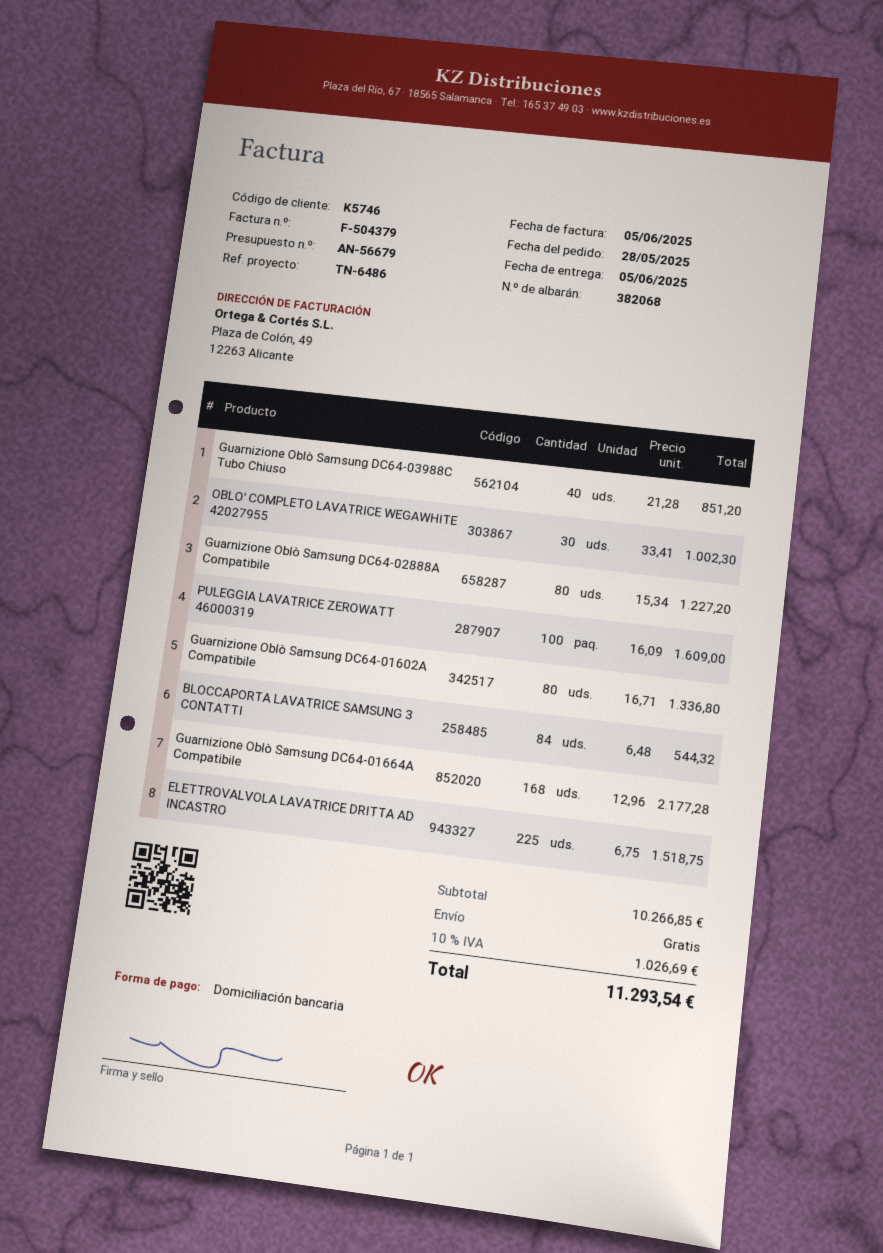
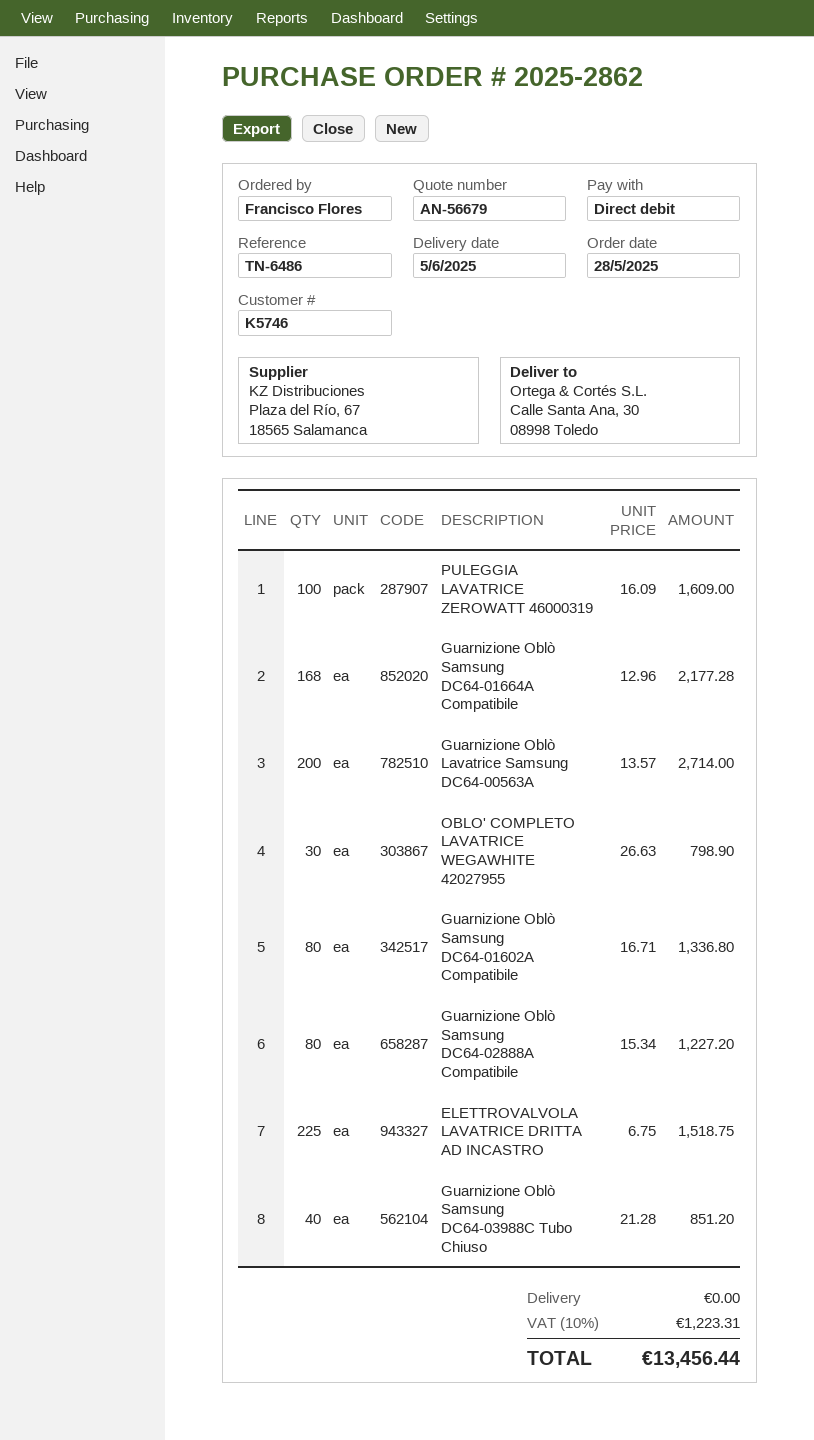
OBLO' COMPLETO LAVATRICE WEGAWHITE 42027955: 30 x 33.41 = 1002.30 -> 30 x 26.63 = 798.90
BLOCCAPORTA LAVATRICE SAMSUNG 3 CONTATTI: 84 x 6.48 = 544.32 -> none
Guarnizione Oblò Lavatrice Samsung DC64-00563A: none -> 200 x 13.57 = 2714.00
tax: 10% = 1026.69 -> 10% = 1223.31
total: 11293.54 -> 13456.44

